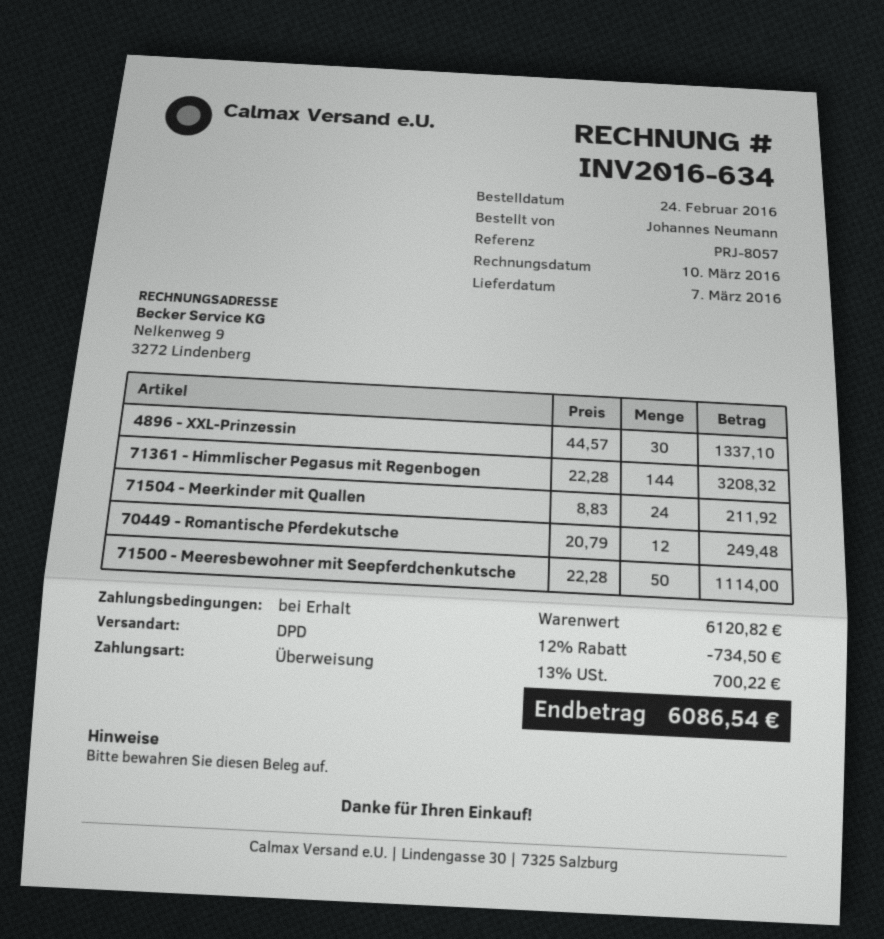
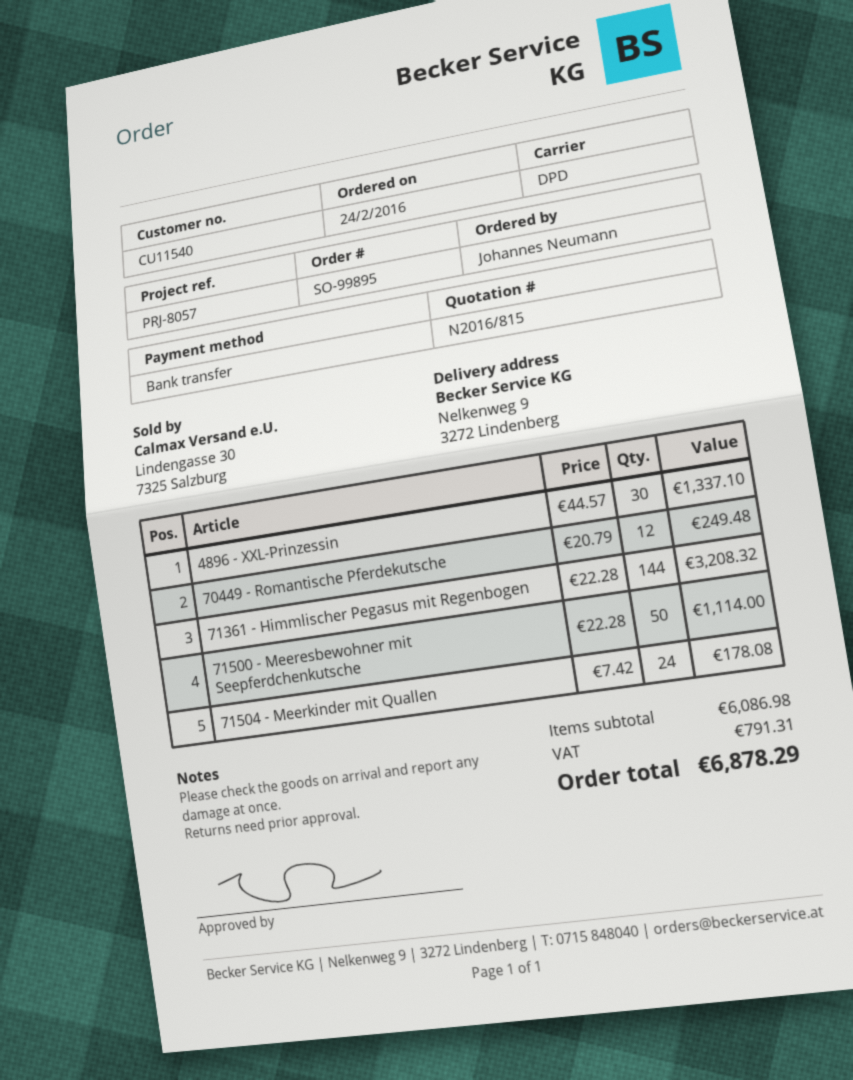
71504 - Meerkinder mit Quallen: 24 x 8.83 = 211.92 -> 24 x 7.42 = 178.08
subtotal: 6120.82 -> 6086.98
discount: 12% = 734.50 -> none
tax: 700.22 -> 791.31
total: 6086.54 -> 6878.29

